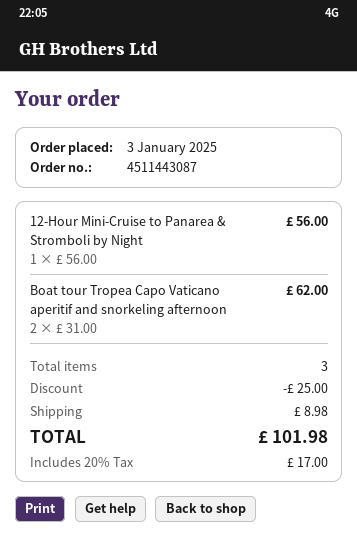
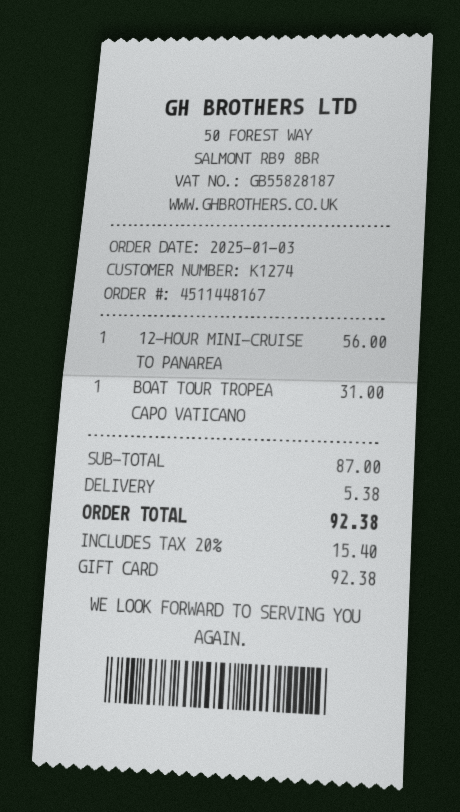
order number: 4511443087 -> 4511448167
Boat tour Tropea Capo Vaticano aperitif and snorkeling afternoon: 2 x 31.00 = 62.00 -> 1 x 31.00 = 31.00
discount: 25.00 -> none
shipping: 8.98 -> 5.38
tax: 20% = 17.00 -> 20% = 15.40
total: 101.98 -> 92.38

